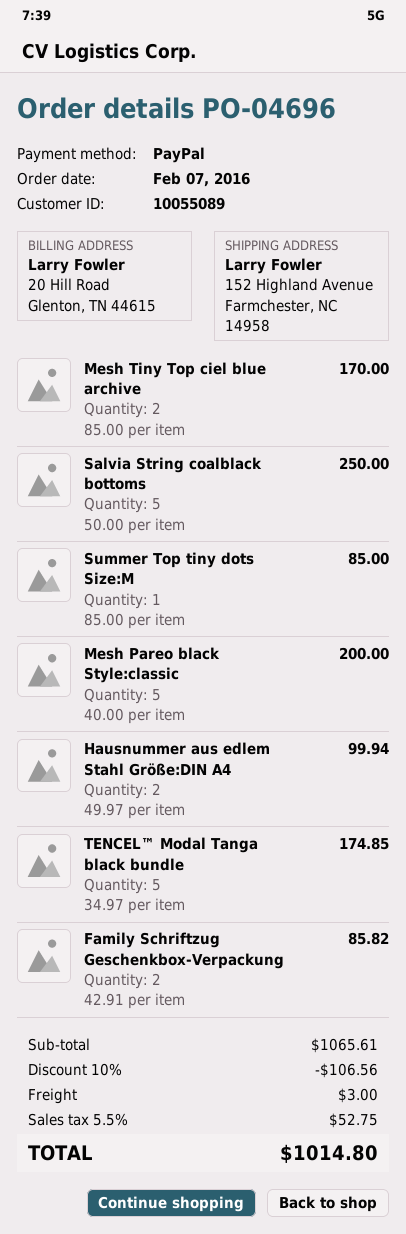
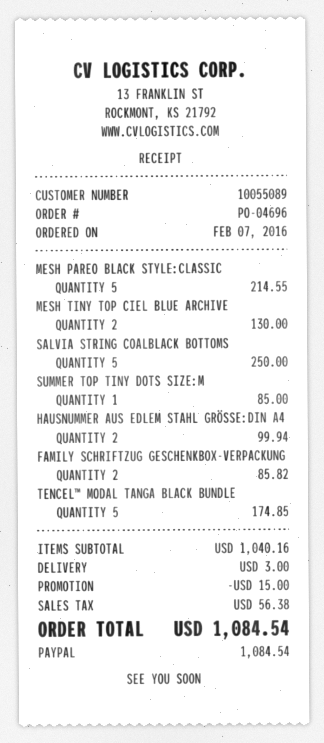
Mesh Tiny Top ciel blue archive: 2 for 170.00 -> 2 for 130.00
Mesh Pareo black Style:classic: 5 for 200.00 -> 5 for 214.55
subtotal: 1065.61 -> 1040.16
discount: 106.56 -> 15.00
tax: 52.75 -> 56.38
total: 1014.80 -> 1084.54

